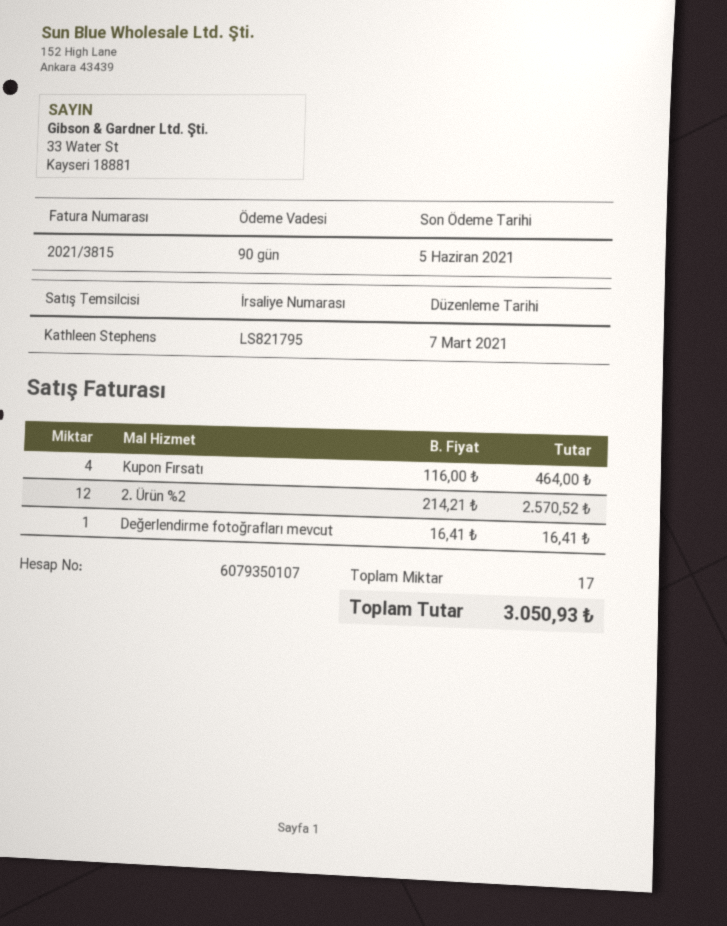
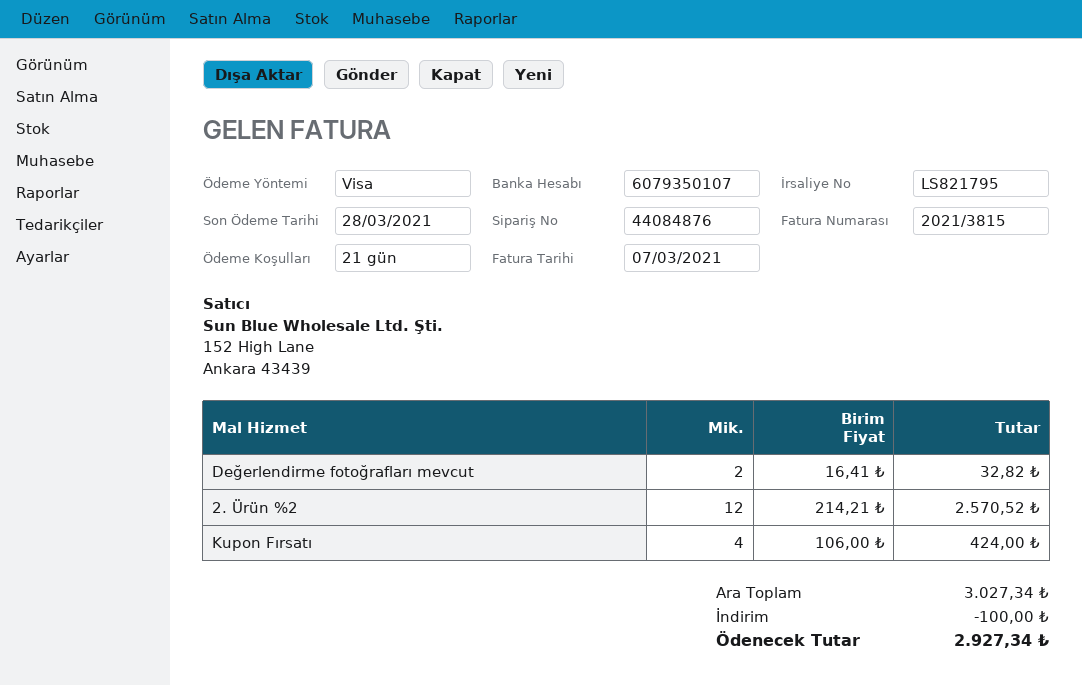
payment terms: 90 days -> 21 days
due date: 2021-06-05 -> 2021-03-28
Kupon Fırsatı: 4 x 116.00 = 464.00 -> 4 x 106.00 = 424.00
Değerlendirme fotoğrafları mevcut: 1 x 16.41 = 16.41 -> 2 x 16.41 = 32.82
discount: none -> 100.00
total: 3050.93 -> 2927.34

